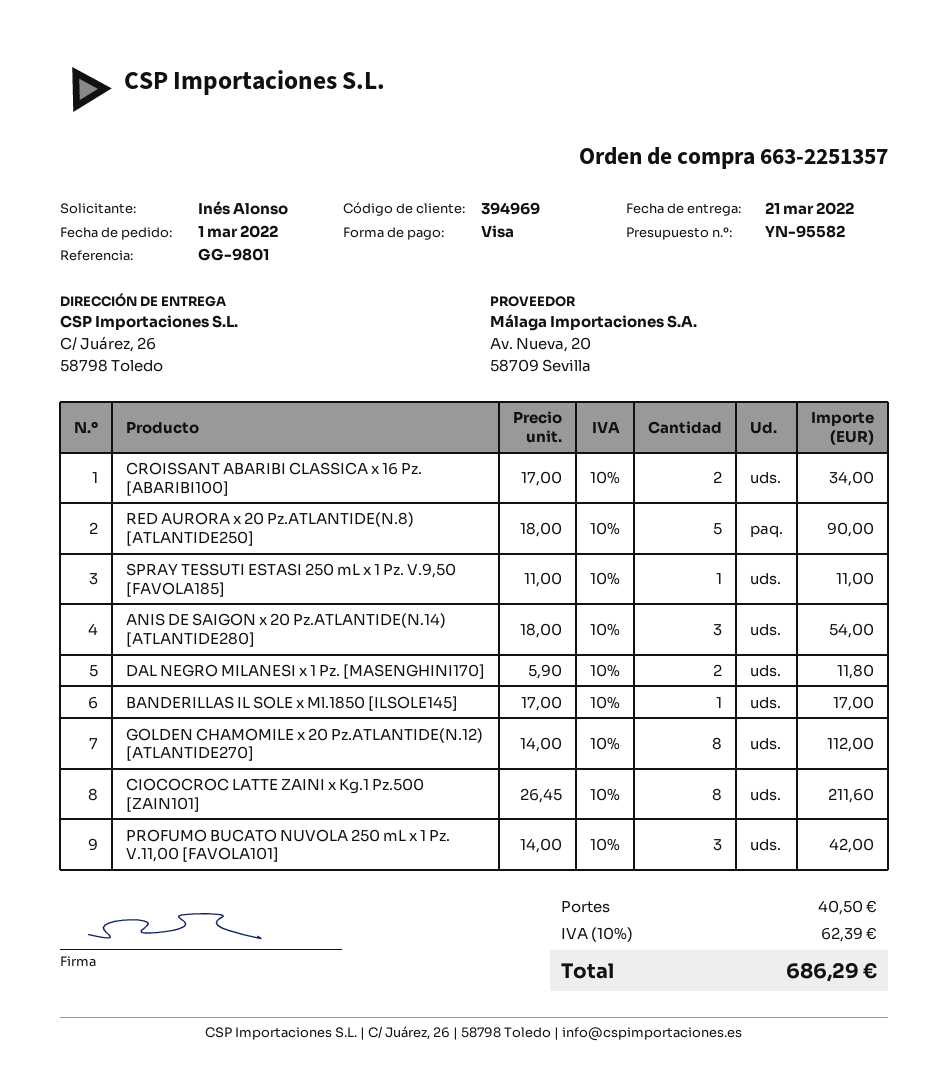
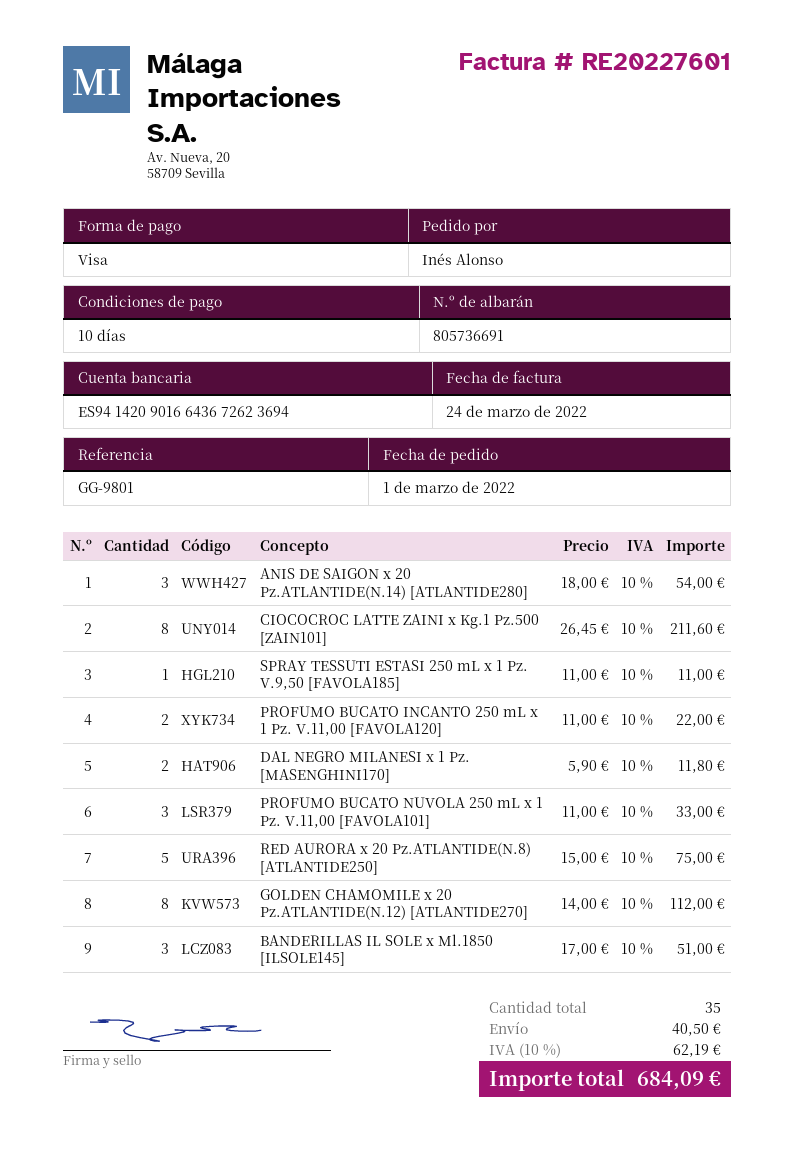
CROISSANT ABARIBI CLASSICA x 16 Pz. [ABARIBI100]: 2 x 17.00 = 34.00 -> none
RED AURORA x 20 Pz.ATLANTIDE(N.8) [ATLANTIDE250]: 5 x 18.00 = 90.00 -> 5 x 15.00 = 75.00
BANDERILLAS IL SOLE x Ml.1850 [ILSOLE145]: 1 x 17.00 = 17.00 -> 3 x 17.00 = 51.00
PROFUMO BUCATO NUVOLA 250 mL x 1 Pz. V.11,00 [FAVOLA101]: 3 x 14.00 = 42.00 -> 3 x 11.00 = 33.00
PROFUMO BUCATO INCANTO 250 mL x 1 Pz. V.11,00 [FAVOLA120]: none -> 2 x 11.00 = 22.00
tax: 10% = 62.39 -> 10% = 62.19
total: 686.29 -> 684.09

